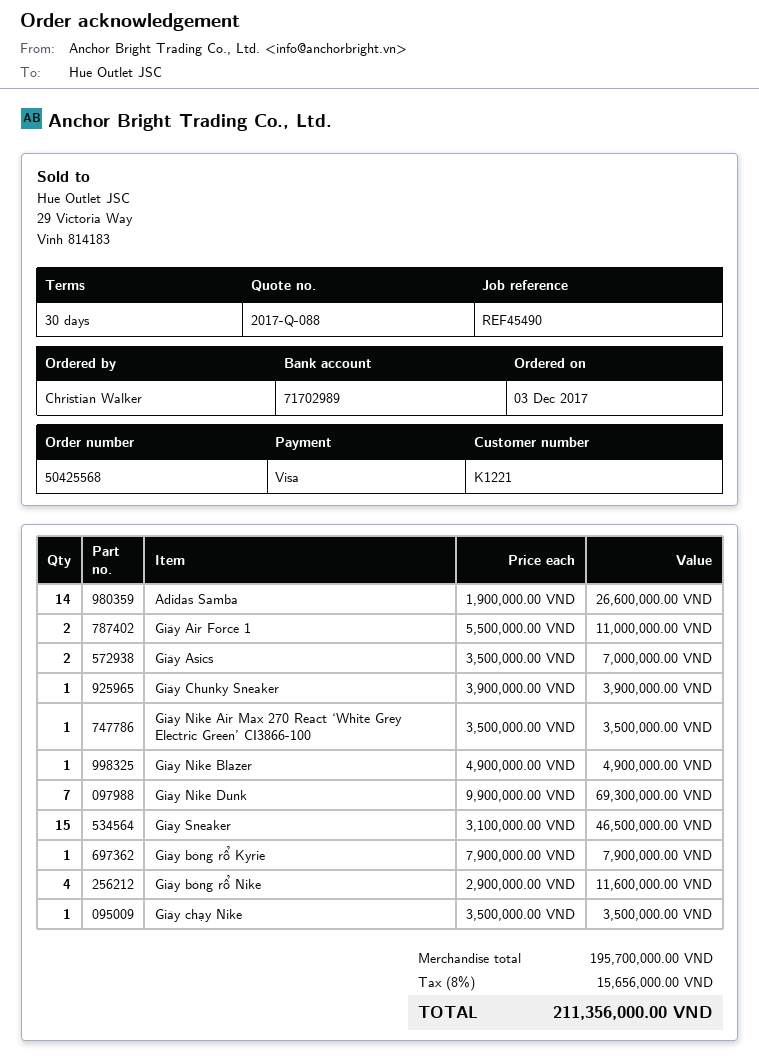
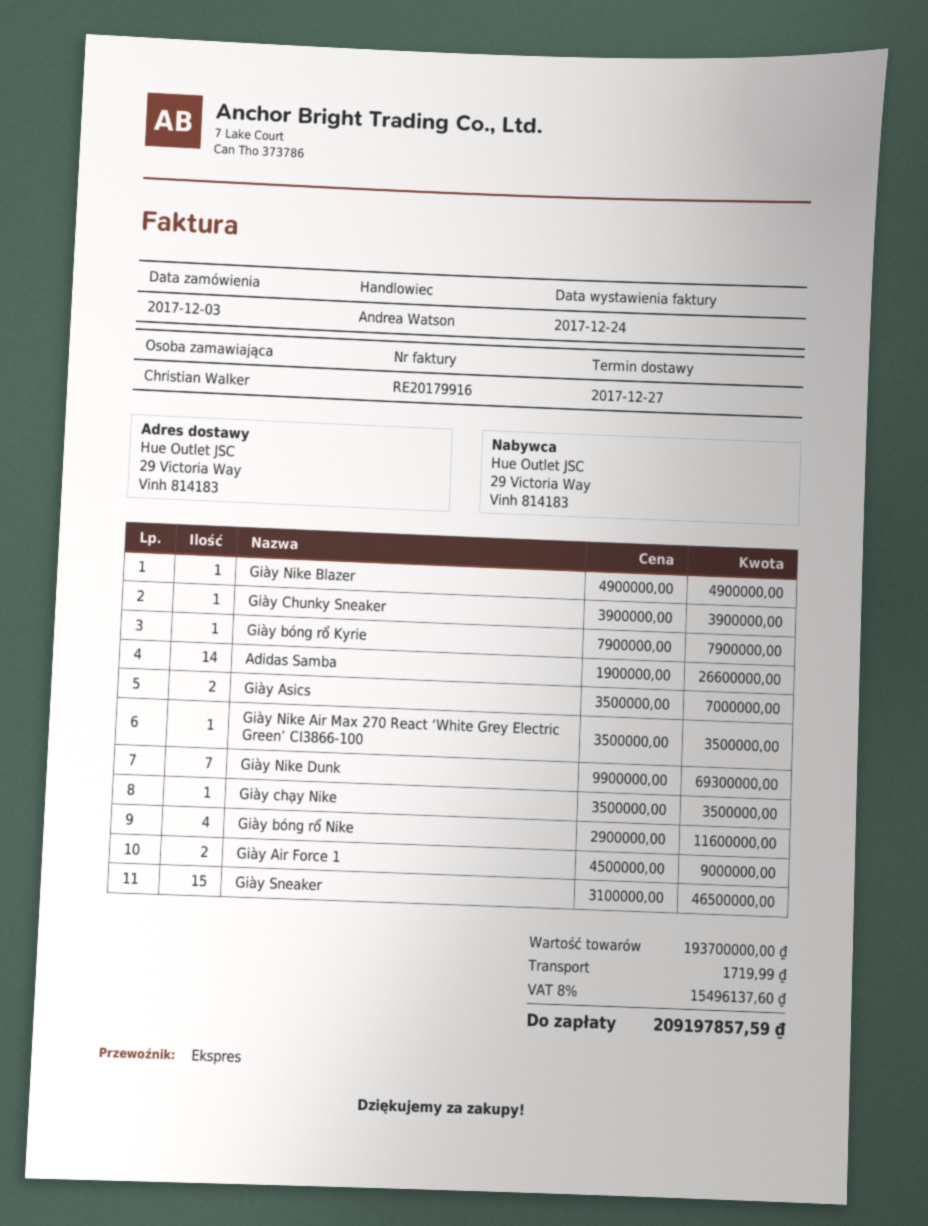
Giày Air Force 1: 2 x 5500000.00 = 11000000.00 -> 2 x 4500000.00 = 9000000.00
subtotal: 195700000.00 -> 193700000.00
shipping: none -> 1719.99
tax: 8% = 15656000.00 -> 8% = 15496137.60
total: 211356000.00 -> 209197857.59

